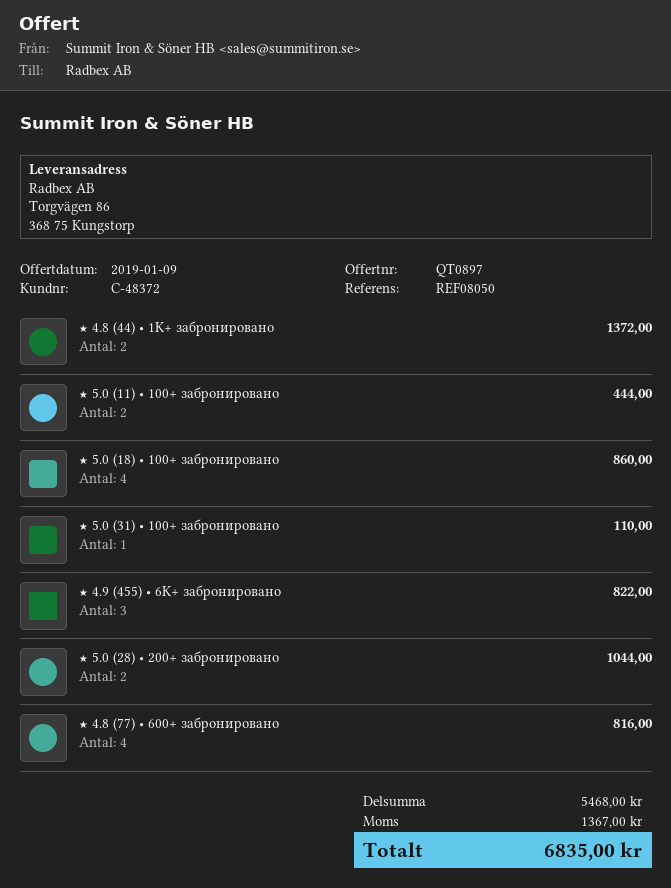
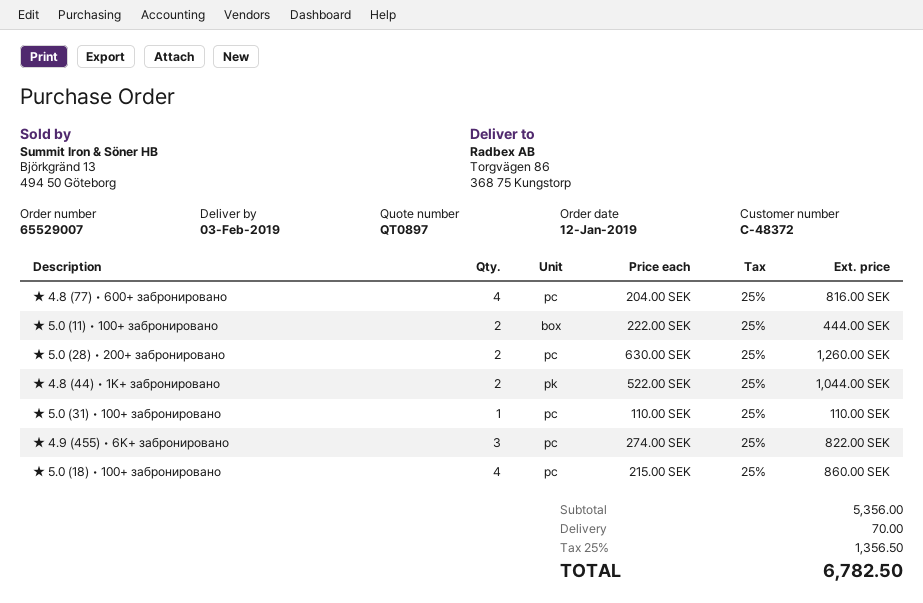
★ 4.8 (44) • 1K+ забронировано: 2 for 1372.00 -> 2 for 1044.00
★ 5.0 (28) • 200+ забронировано: 2 for 1044.00 -> 2 for 1260.00
subtotal: 5468.00 -> 5356.00
shipping: none -> 70.00
tax: 1367.00 -> 1356.50
total: 6835.00 -> 6782.50

